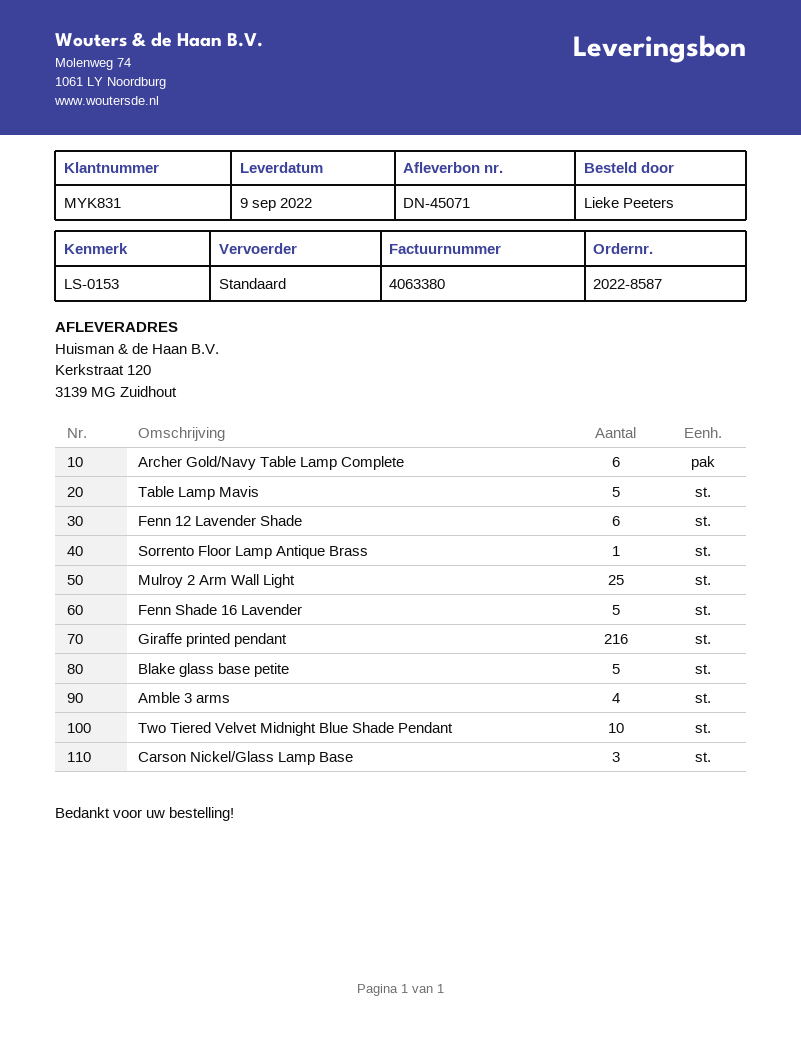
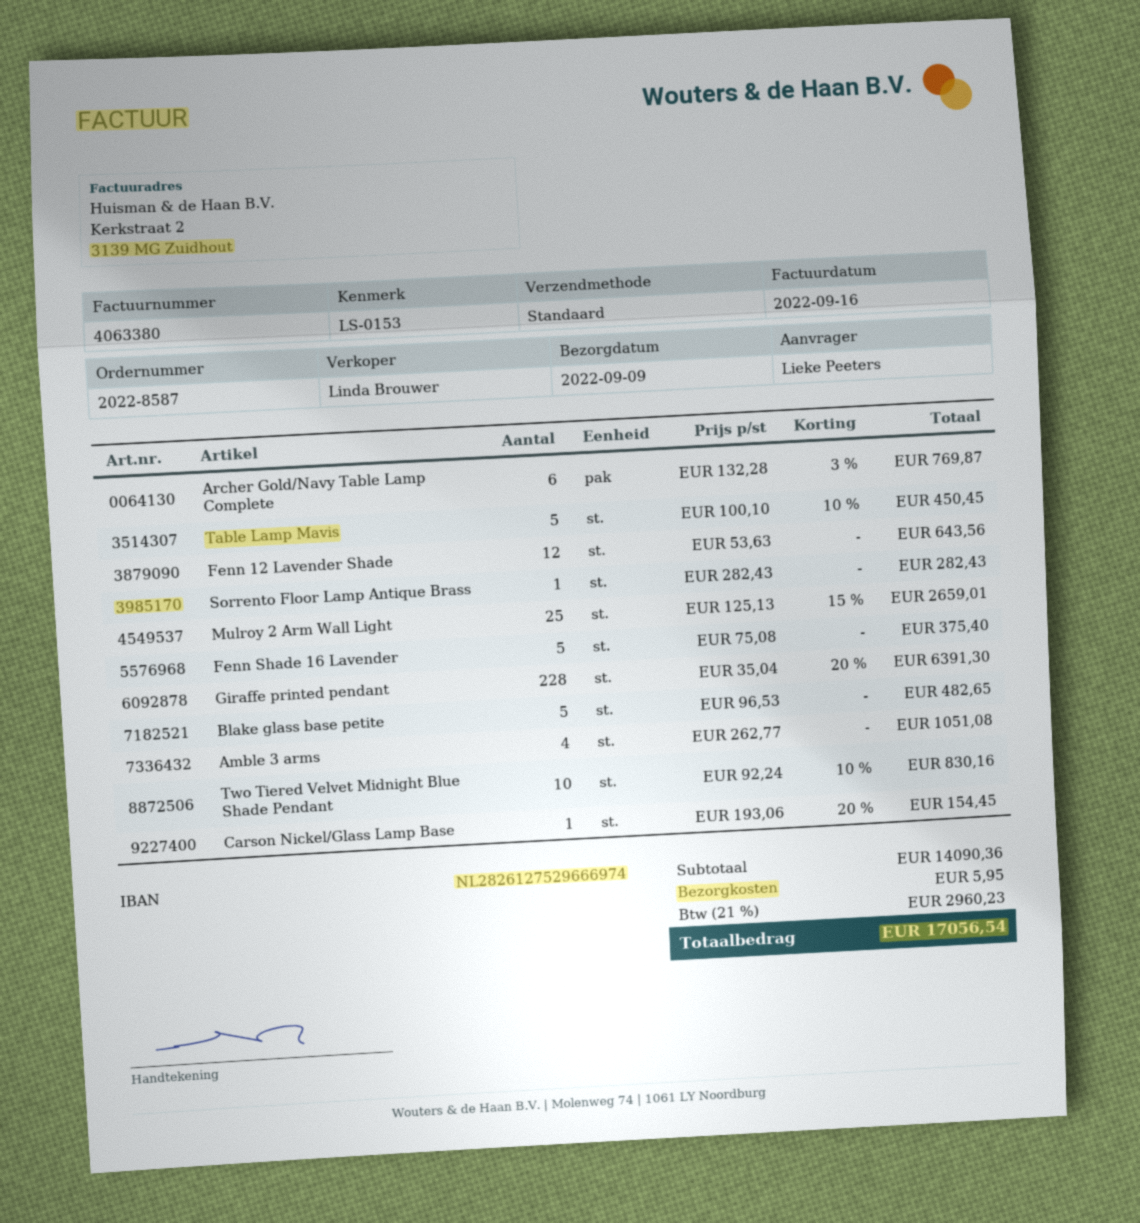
Fenn 12 Lavender Shade: 6 -> 12
Giraffe printed pendant: 216 -> 228
Carson Nickel/Glass Lamp Base: 3 -> 1

